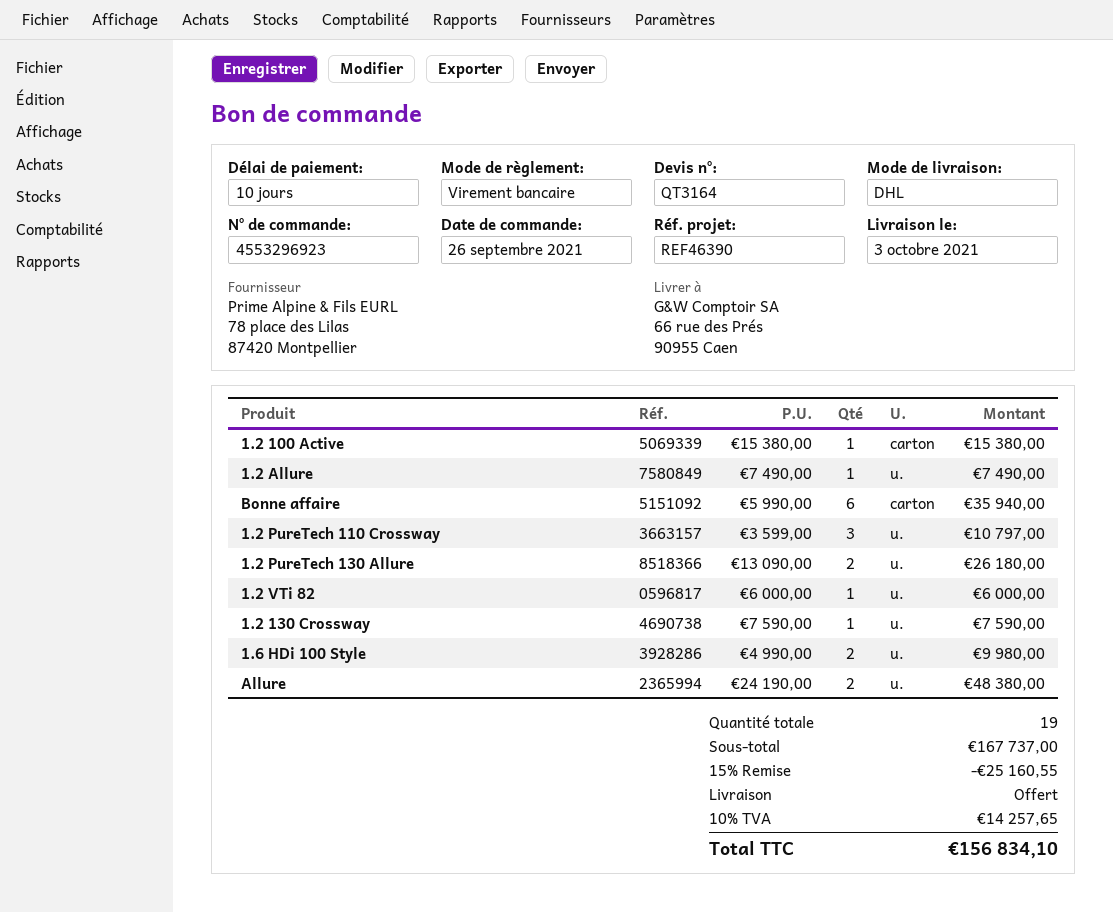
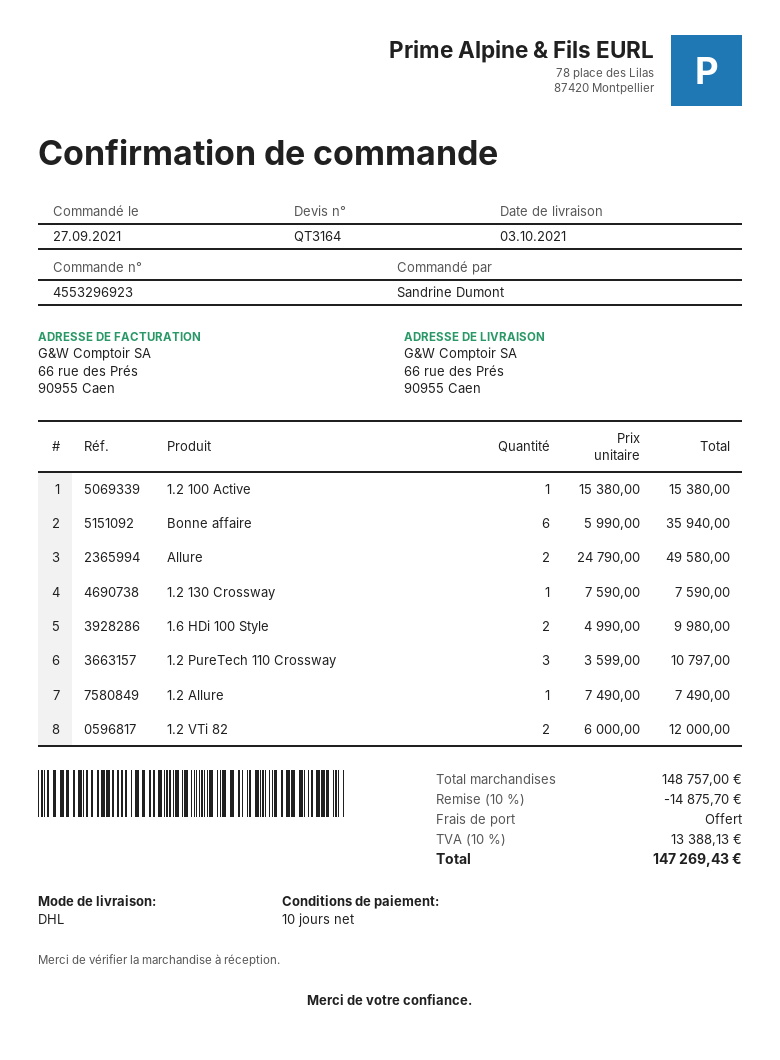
order date: 2021-09-26 -> 2021-09-27
1.2 PureTech 130 Allure: 2 x 13090.00 = 26180.00 -> none
1.2 VTi 82: 1 x 6000.00 = 6000.00 -> 2 x 6000.00 = 12000.00
Allure: 2 x 24190.00 = 48380.00 -> 2 x 24790.00 = 49580.00
subtotal: 167737.00 -> 148757.00
discount: 15% = 25160.55 -> 10% = 14875.70
tax: 10% = 14257.65 -> 10% = 13388.13
total: 156834.10 -> 147269.43

